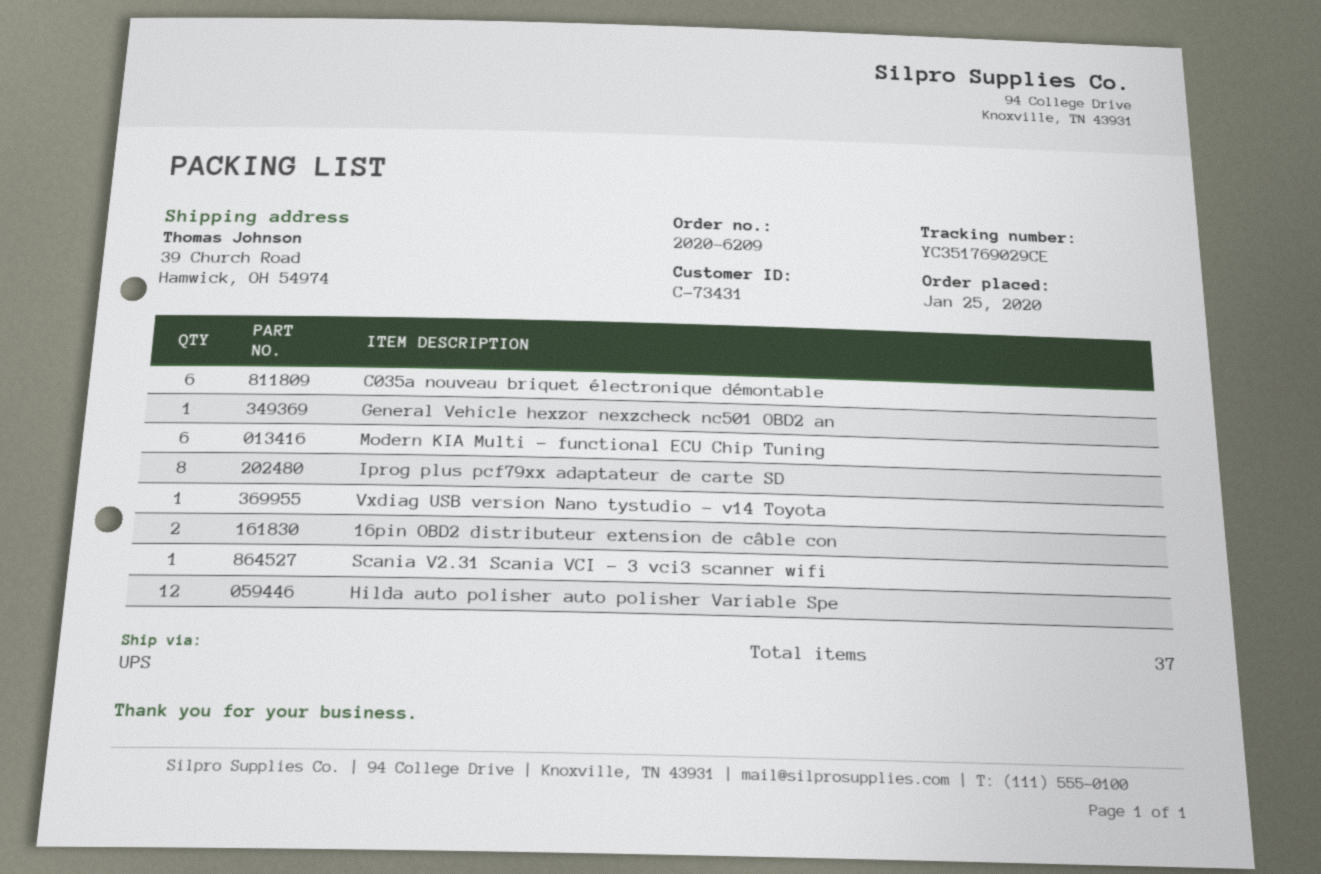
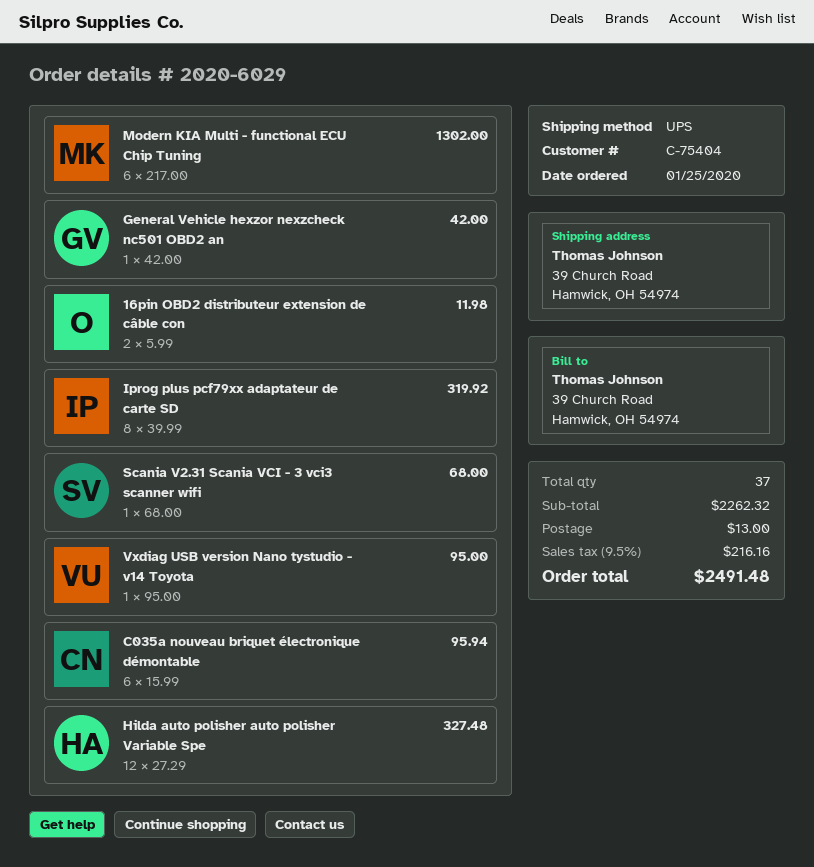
order number: 2020-6209 -> 2020-6029
customer number: C-73431 -> C-75404

